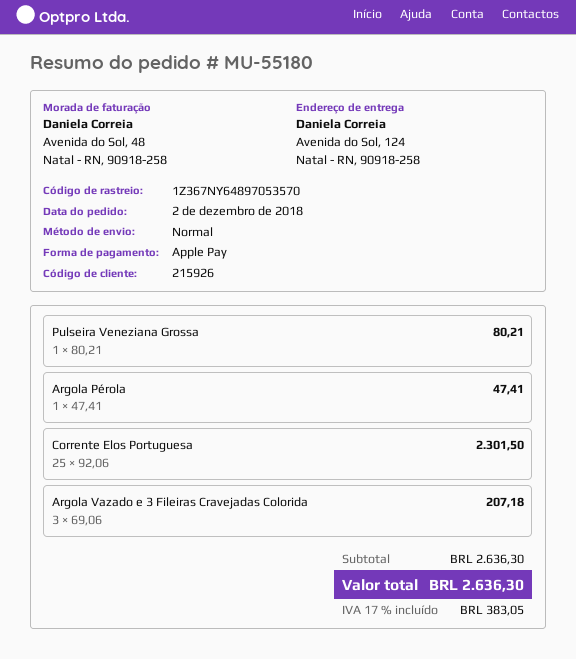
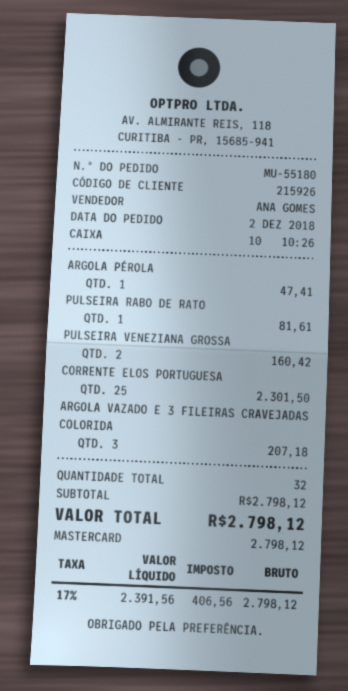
payment method: Apple Pay -> Mastercard
Pulseira Veneziana Grossa: 1 for 80.21 -> 2 for 160.42
PULSEIRA RABO DE RATO: none -> 1 for 81.61
subtotal: 2636.30 -> 2798.12
tax: 17% = 383.05 -> 17% = 406.56
total: 2636.30 -> 2798.12

